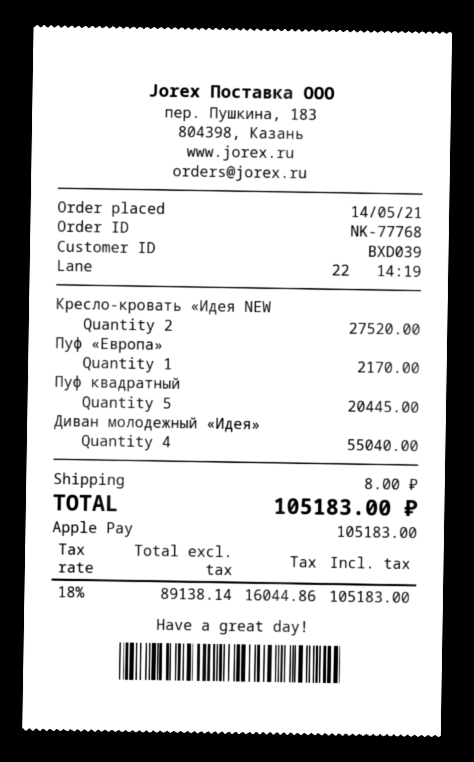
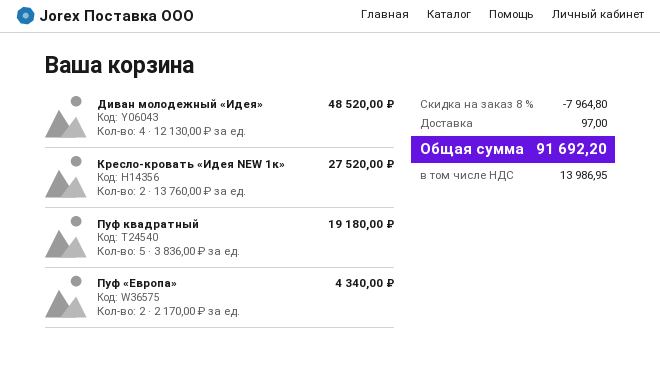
Пуф «Европа»: 1 for 2170.00 -> 2 for 4340.00
Пуф квадратный: 5 for 20445.00 -> 5 for 19180.00
Диван молодежный «Идея»: 4 for 55040.00 -> 4 for 48520.00
discount: none -> 8% = 7964.80
shipping: 8.00 -> 97.00
tax: 16044.86 -> 13986.95
total: 105183.00 -> 91692.20

